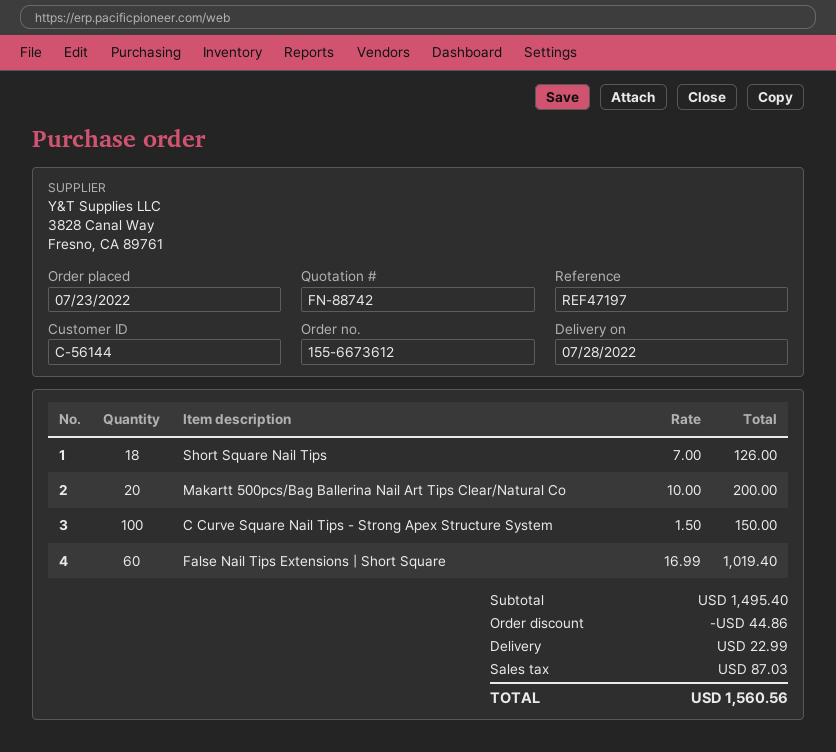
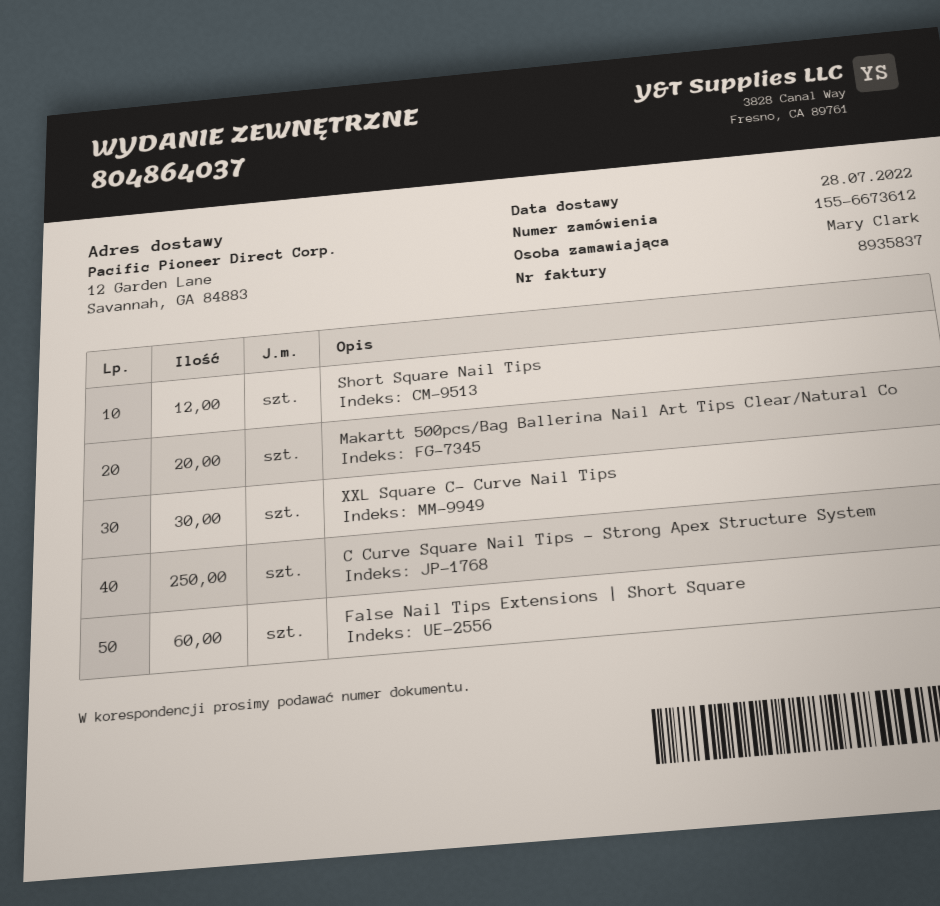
Short Square Nail Tips: 18 -> 12
C Curve Square Nail Tips - Strong Apex Structure System: 100 -> 250
XXL Square C- Curve Nail Tips: none -> 30

